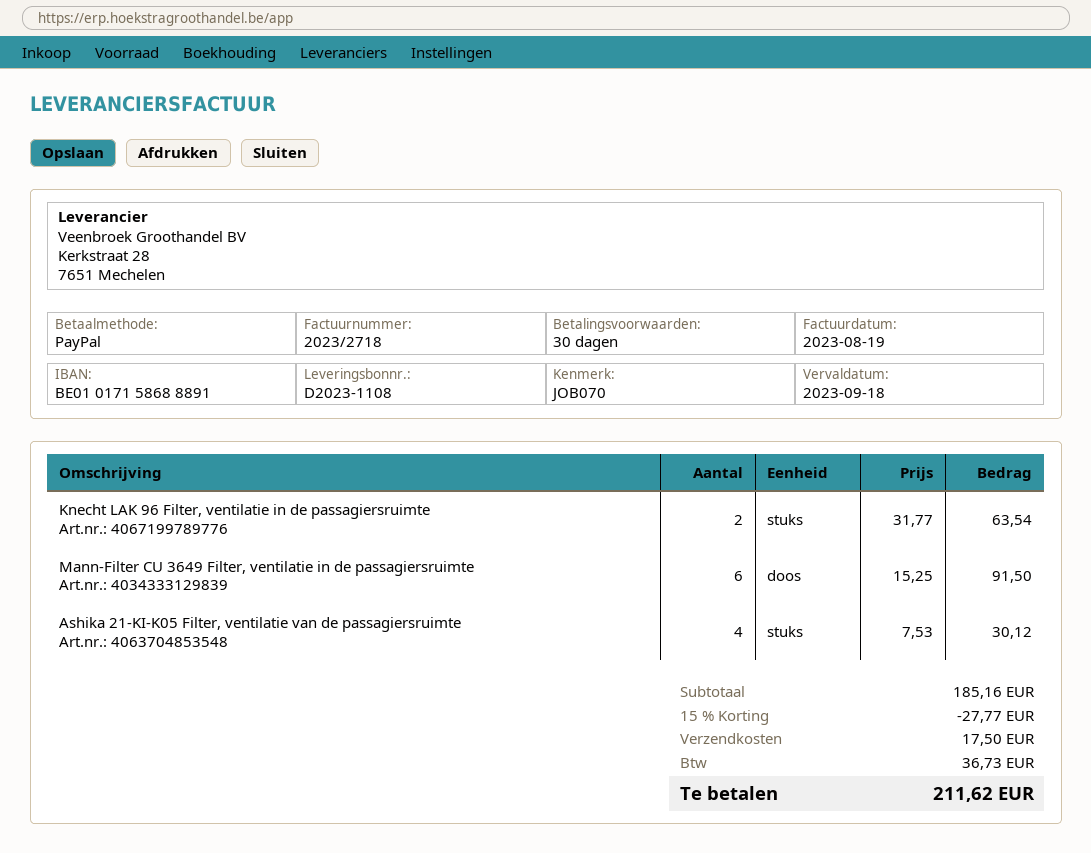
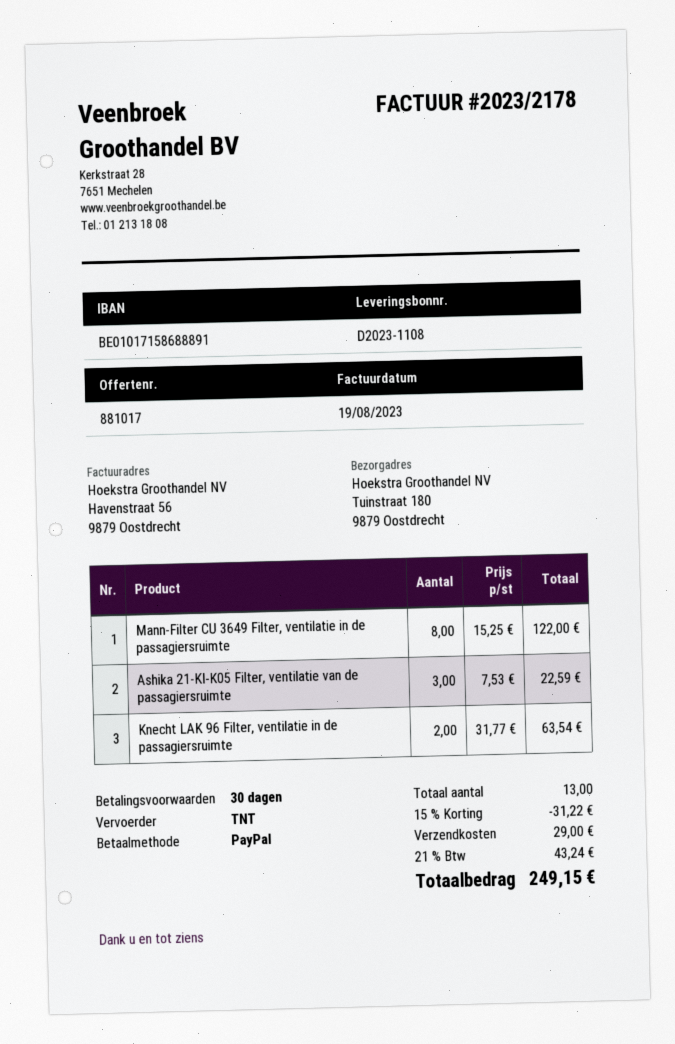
invoice number: 2023/2718 -> 2023/2178
Mann-Filter CU 3649 Filter, ventilatie in de passagiersruimte: 6 x 15.25 = 91.50 -> 8 x 15.25 = 122.00
Ashika 21-KI-K05 Filter, ventilatie van de passagiersruimte: 4 x 7.53 = 30.12 -> 3 x 7.53 = 22.59
discount: 15% = 27.77 -> 15% = 31.22
shipping: 17.50 -> 29.00
tax: 36.73 -> 43.24
total: 211.62 -> 249.15

